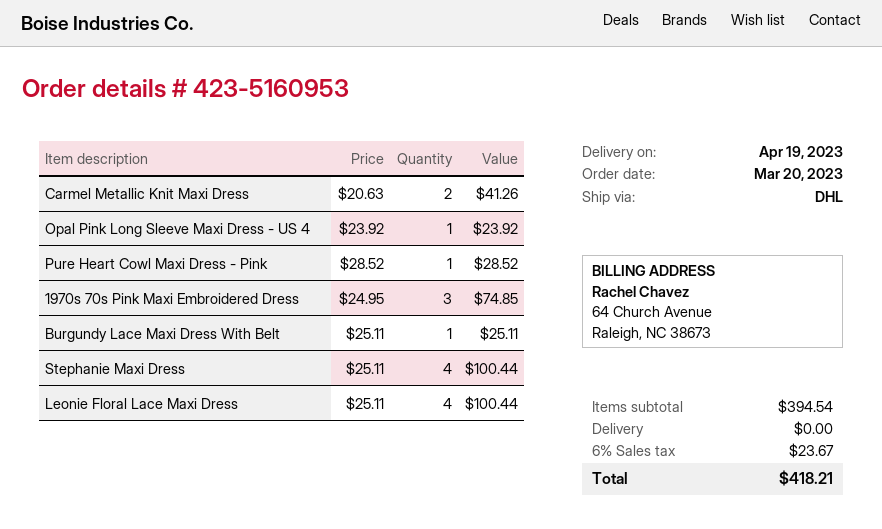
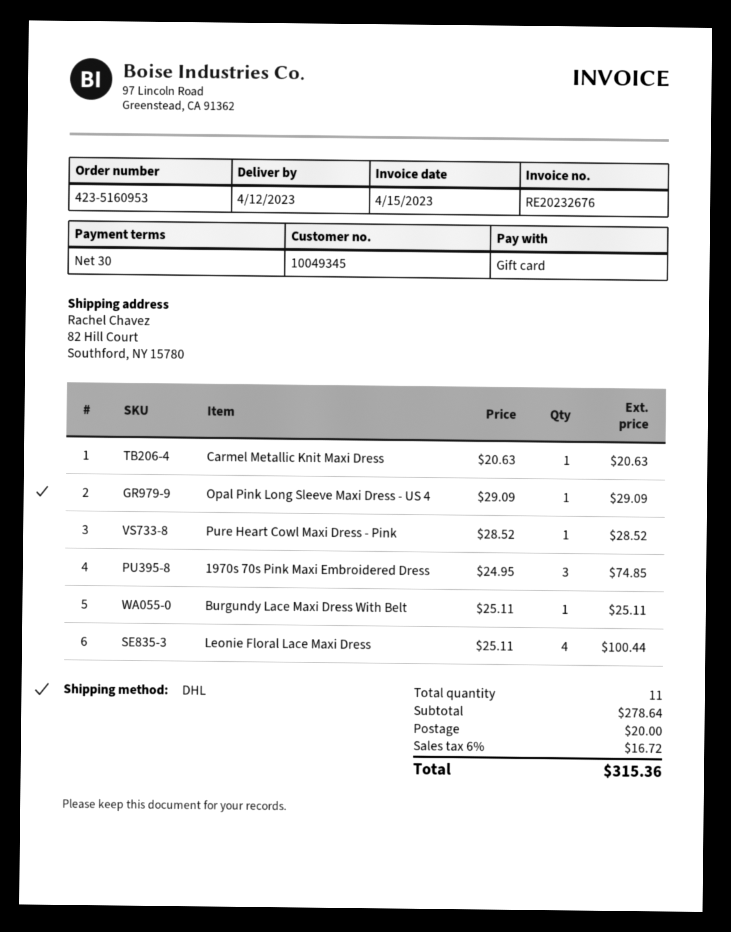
delivery date: 2023-04-19 -> 2023-04-12
Carmel Metallic Knit Maxi Dress: 2 x 20.63 = 41.26 -> 1 x 20.63 = 20.63
Opal Pink Long Sleeve Maxi Dress - US 4: 1 x 23.92 = 23.92 -> 1 x 29.09 = 29.09
Stephanie Maxi Dress: 4 x 25.11 = 100.44 -> none
subtotal: 394.54 -> 278.64
shipping: 0.00 -> 20.00
tax: 6% = 23.67 -> 6% = 16.72
total: 418.21 -> 315.36

